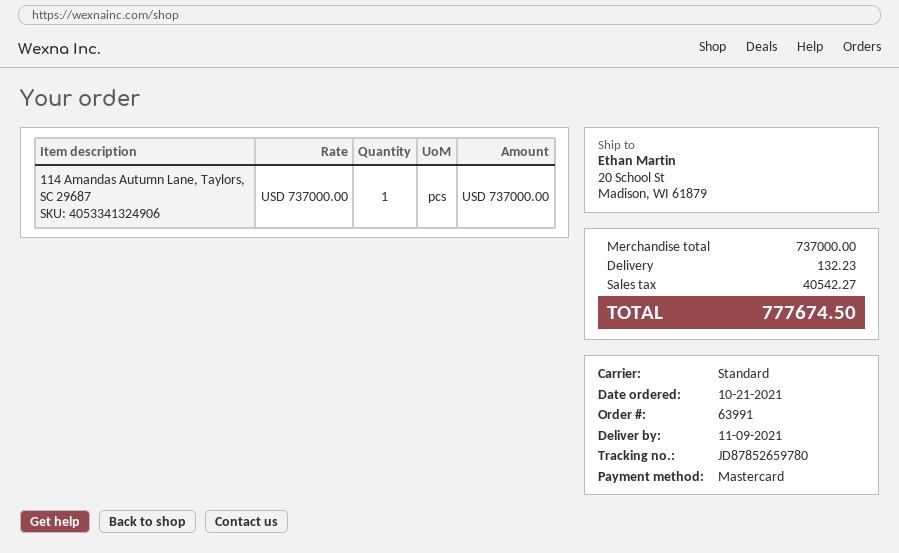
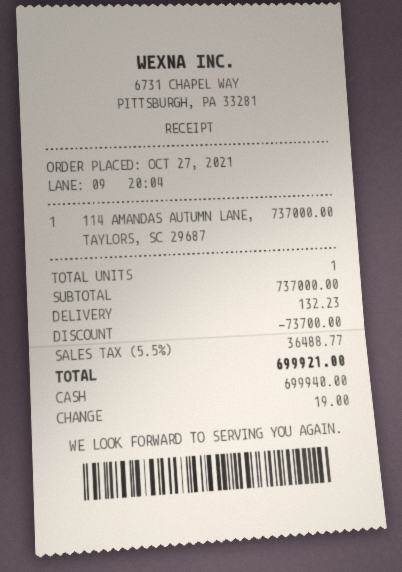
order date: 2021-10-21 -> 2021-10-27
payment method: Mastercard -> cash
discount: none -> 73700.00
tax: 40542.27 -> 36488.77
total: 777674.50 -> 699921.00

